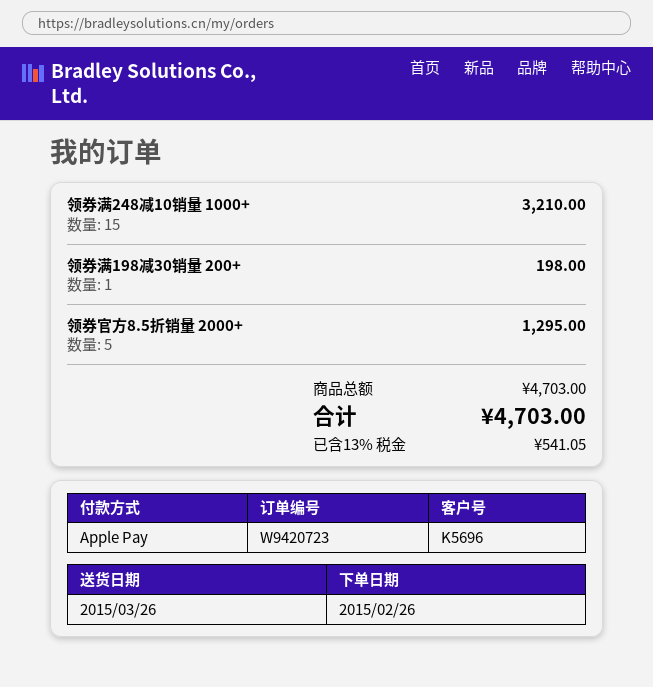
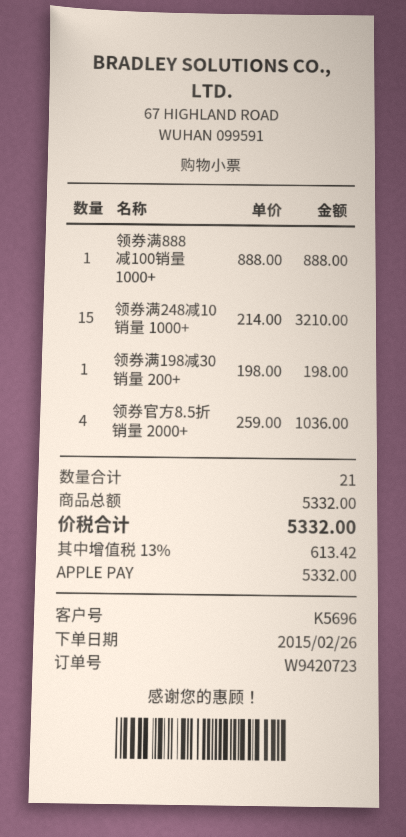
领券官方8.5折销量 2000+: 5 for 1295.00 -> 4 for 1036.00
领券满888减100销量 1000+: none -> 1 for 888.00
subtotal: 4703.00 -> 5332.00
tax: 13% = 541.05 -> 13% = 613.42
total: 4703.00 -> 5332.00

